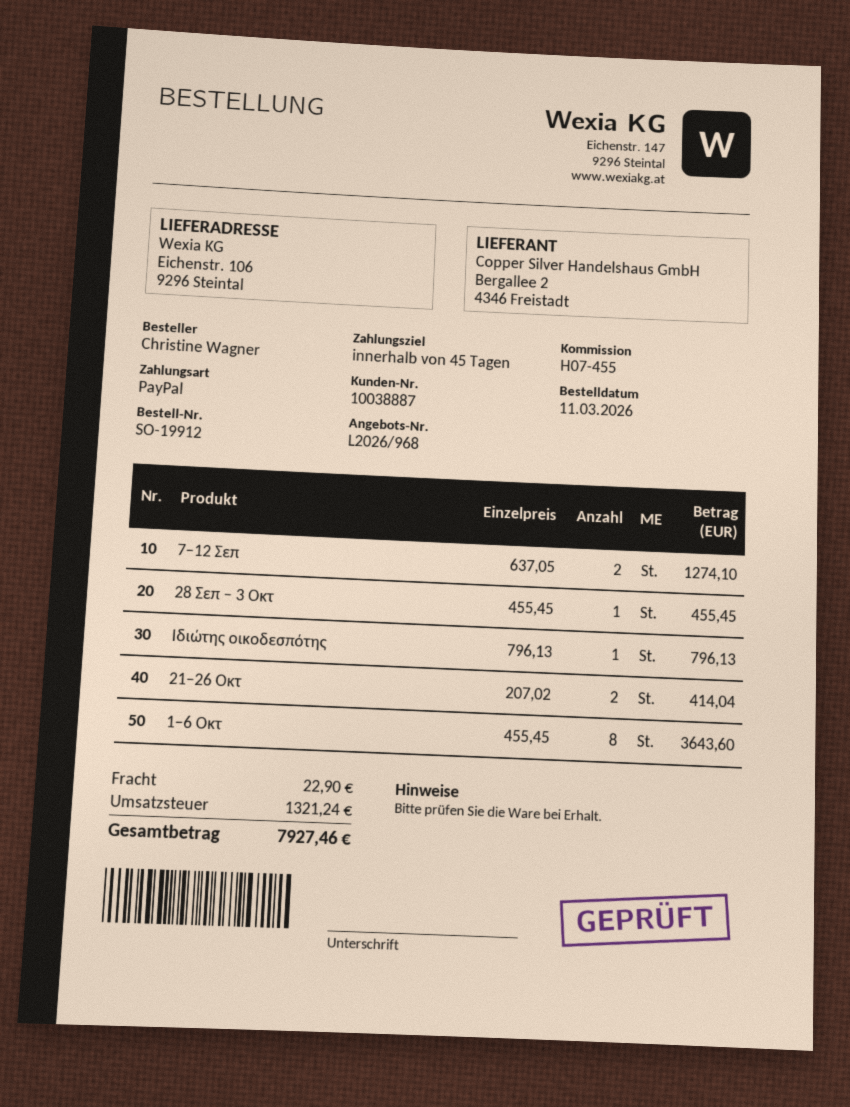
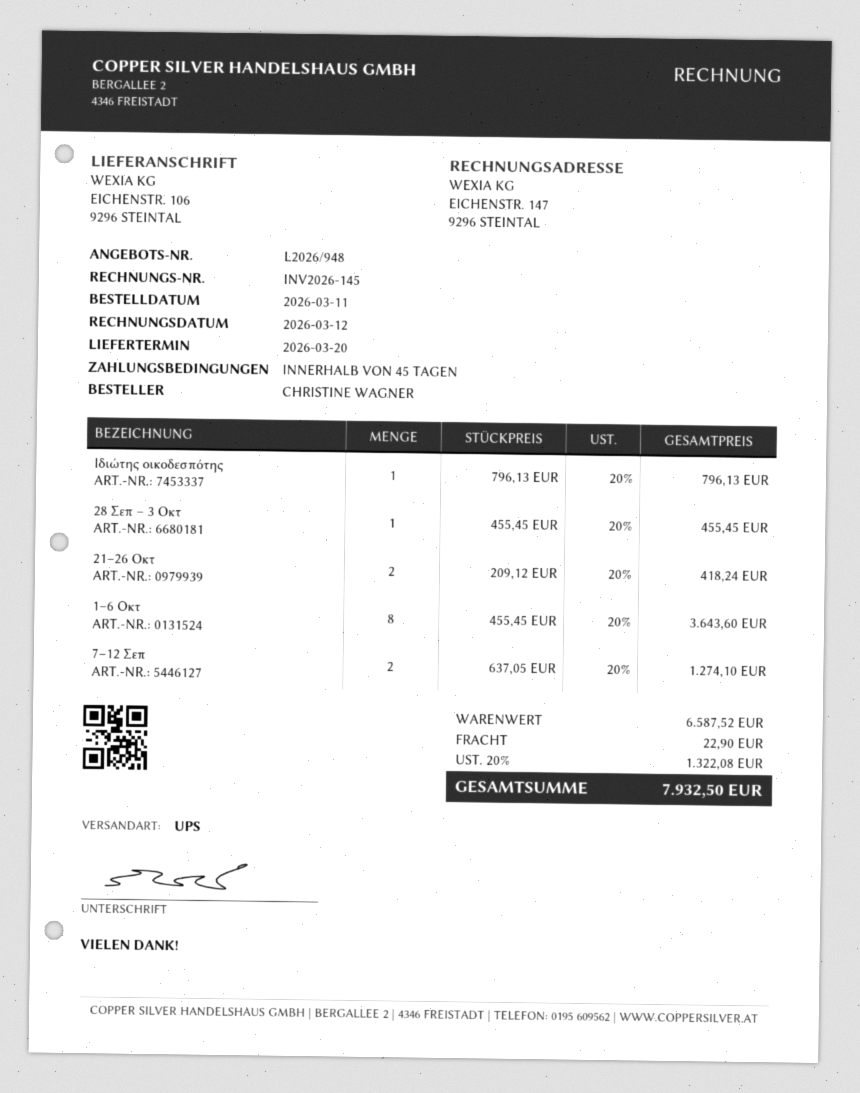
quote number: L2026/968 -> L2026/948
21–26 Οκτ: 2 x 207.02 = 414.04 -> 2 x 209.12 = 418.24
tax: 1321.24 -> 1322.08
total: 7927.46 -> 7932.50

